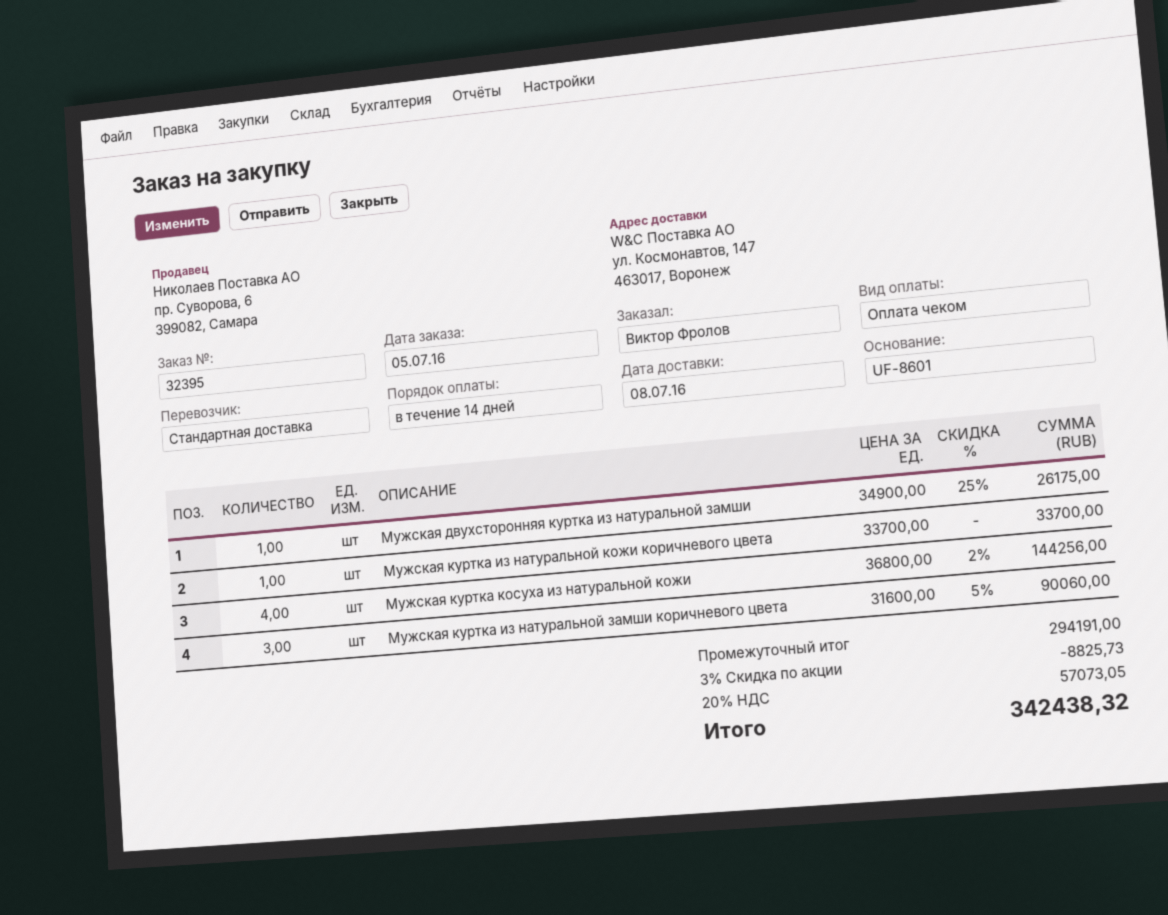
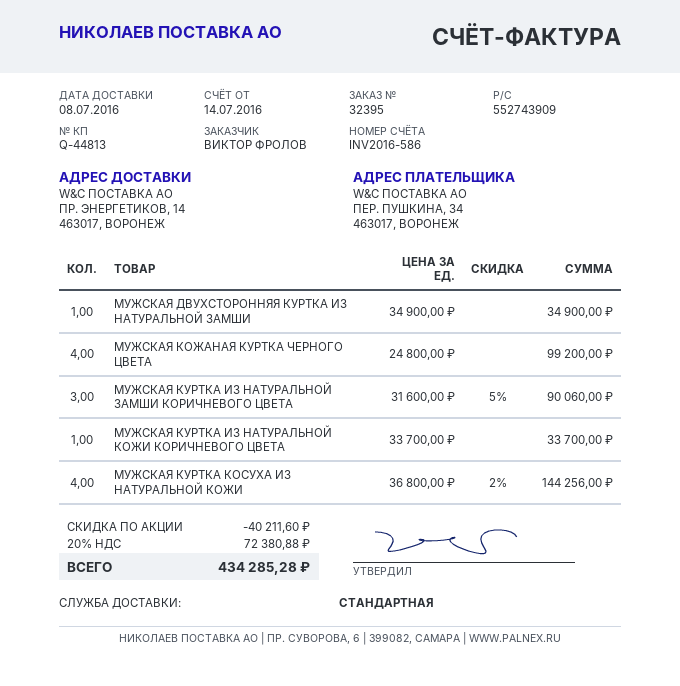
ship to: ул. Космонавтов, 147, 463017, Воронеж -> ПР. ЭНЕРГЕТИКОВ, 14, 463017, ВОРОНЕЖ
Мужская двухсторонняя куртка из натуральной замши: 1 x 34900.00 - 25% = 26175.00 -> 1 x 34900.00 = 34900.00
МУЖСКАЯ КОЖАНАЯ КУРТКА ЧЕРНОГО ЦВЕТА: none -> 4 x 24800.00 = 99200.00
discount: 8825.73 -> 40211.60
tax: 20% = 57073.05 -> 20% = 72380.88
total: 342438.32 -> 434285.28

